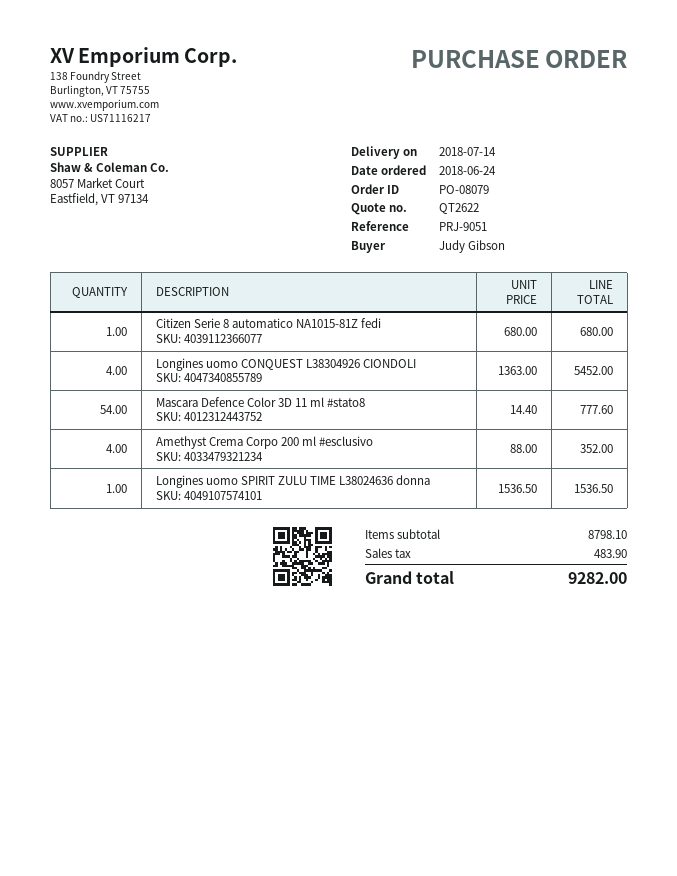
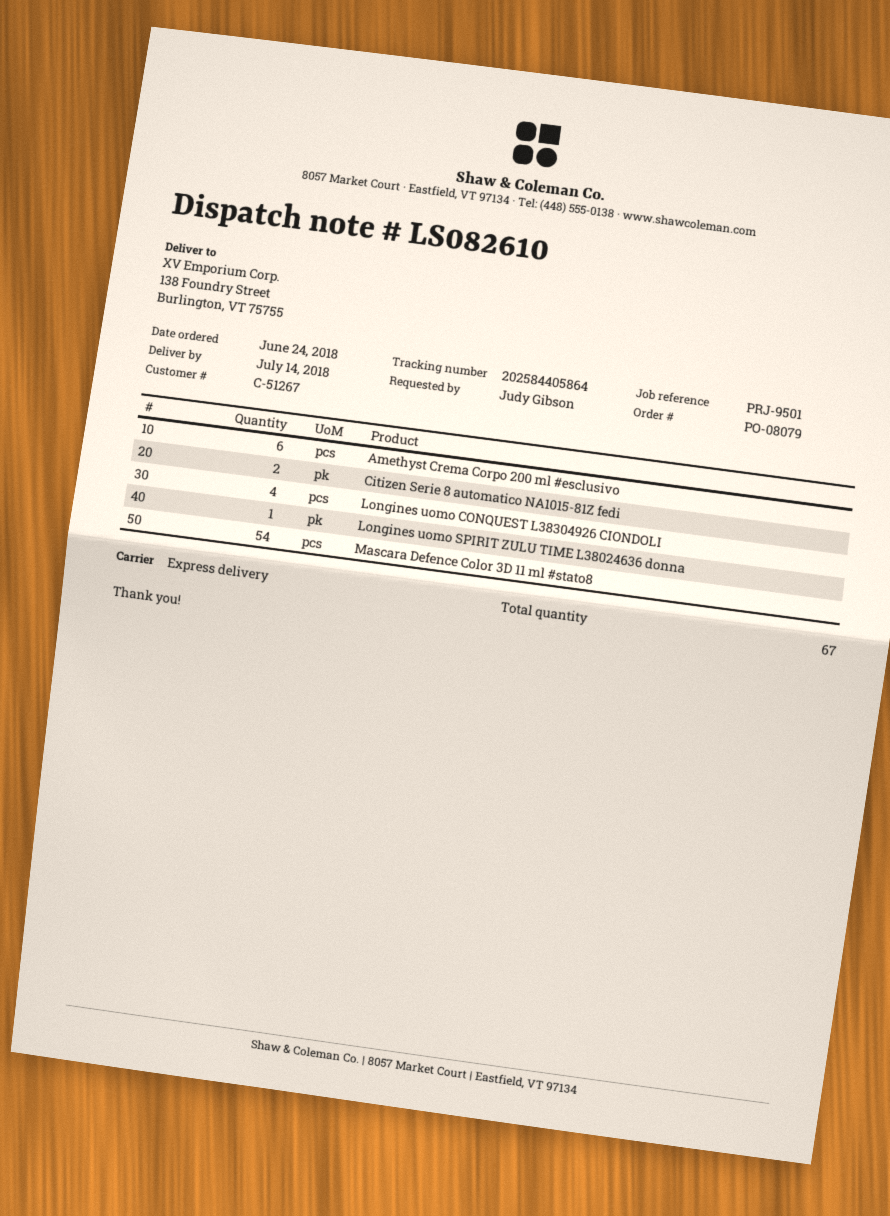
reference: PRJ-9051 -> PRJ-9501
Citizen Serie 8 automatico NA1015-81Z fedi: 1 -> 2
Amethyst Crema Corpo 200 ml #esclusivo: 4 -> 6

